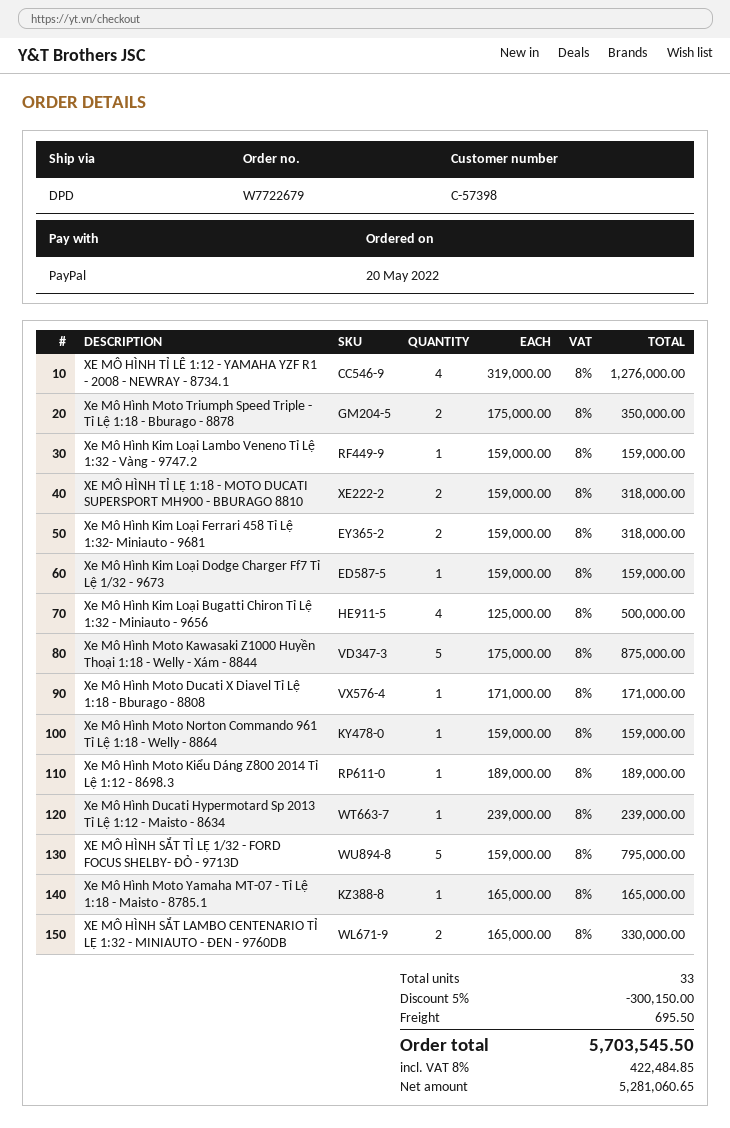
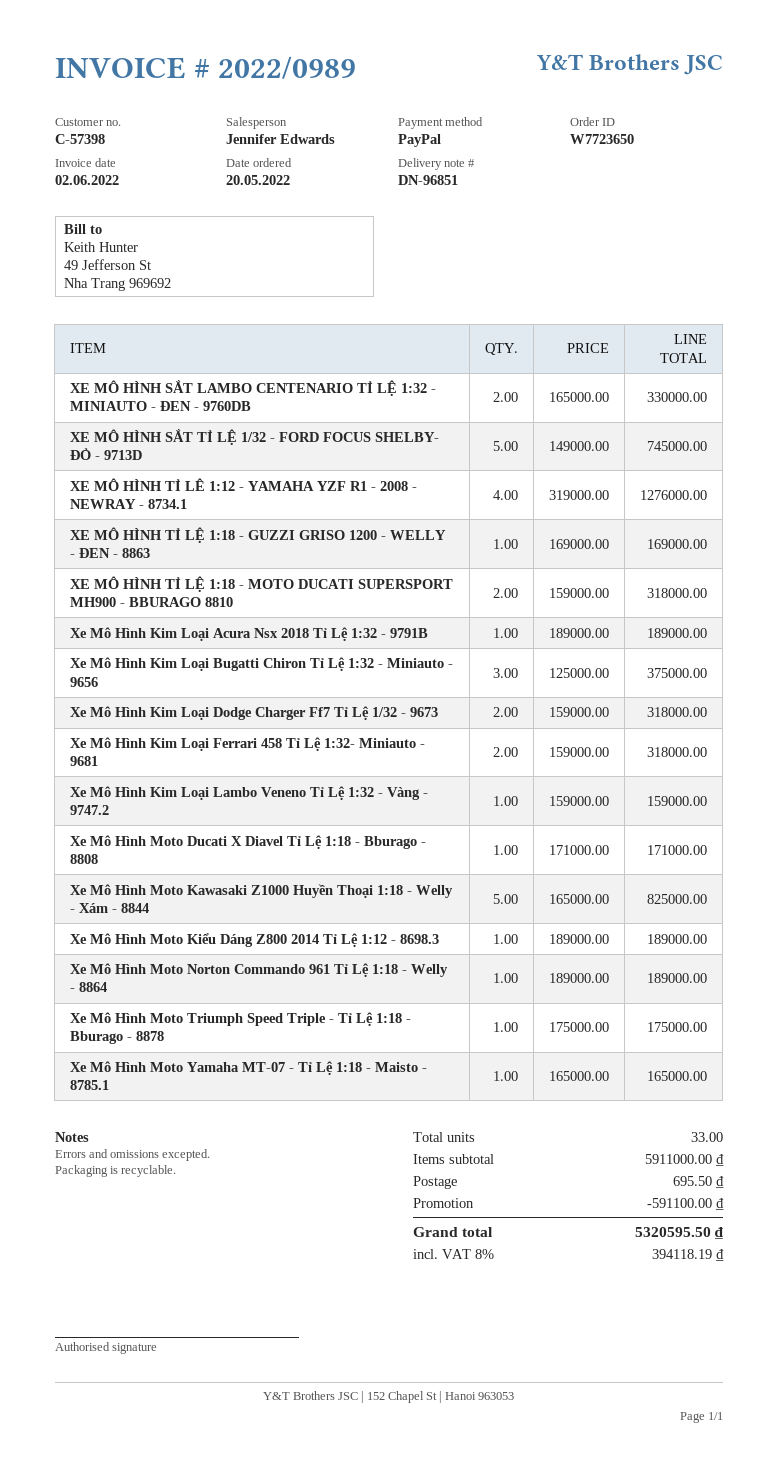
order number: W7722679 -> W7723650
Xe Mô Hình Moto Triumph Speed Triple - Tỉ Lệ 1:18 - Bburago - 8878: 2 x 175000.00 = 350000.00 -> 1 x 175000.00 = 175000.00
Xe Mô Hình Kim Loại Dodge Charger Ff7 Tỉ Lệ 1/32 - 9673: 1 x 159000.00 = 159000.00 -> 2 x 159000.00 = 318000.00
Xe Mô Hình Kim Loại Bugatti Chiron Tỉ Lệ 1:32 - Miniauto - 9656: 4 x 125000.00 = 500000.00 -> 3 x 125000.00 = 375000.00
Xe Mô Hình Moto Kawasaki Z1000 Huyền Thoại 1:18 - Welly - Xám - 8844: 5 x 175000.00 = 875000.00 -> 5 x 165000.00 = 825000.00
Xe Mô Hình Moto Norton Commando 961 Tỉ Lệ 1:18 - Welly - 8864: 1 x 159000.00 = 159000.00 -> 1 x 189000.00 = 189000.00
Xe Mô Hình Ducati Hypermotard Sp 2013 Tỉ Lệ 1:12 - Maisto - 8634: 1 x 239000.00 = 239000.00 -> none
XE MÔ HÌNH SẮT TỈ LỆ 1/32 - FORD FOCUS SHELBY- ĐỎ - 9713D: 5 x 159000.00 = 795000.00 -> 5 x 149000.00 = 745000.00
XE MÔ HÌNH TỈ LỆ 1:18 - GUZZI GRISO 1200 - WELLY - ĐEN - 8863: none -> 1 x 169000.00 = 169000.00
Xe Mô Hình Kim Loại Acura Nsx 2018 Tỉ Lệ 1:32 - 9791B: none -> 1 x 189000.00 = 189000.00
discount: 300150.00 -> 591100.00
tax: 8% = 422484.85 -> 8% = 394118.19
total: 5703545.50 -> 5320595.50

